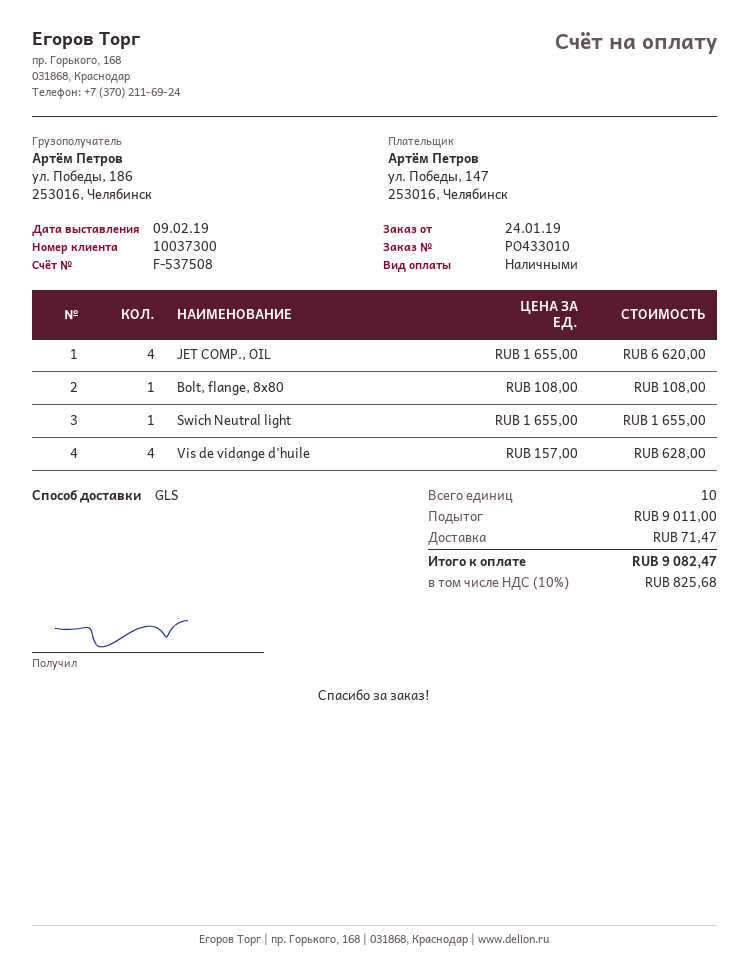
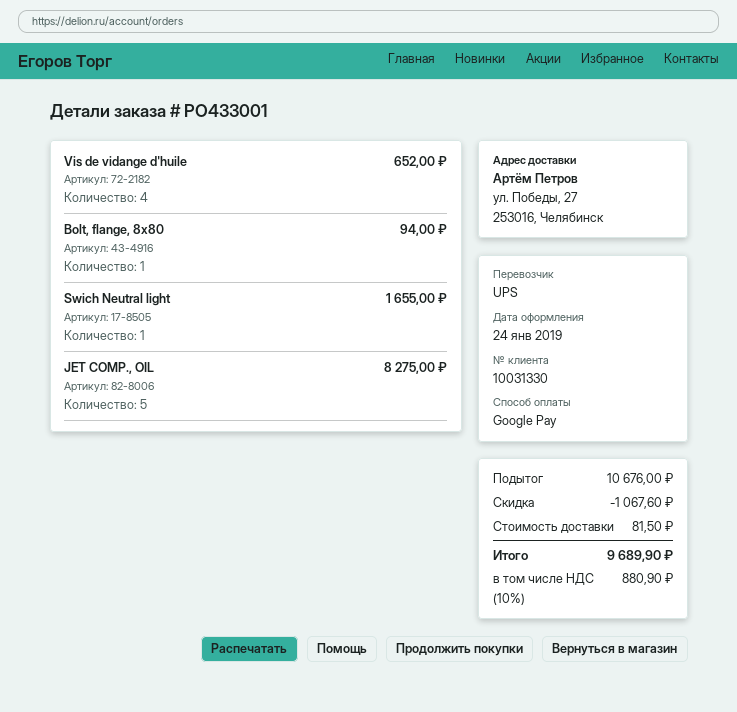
order number: PO433010 -> PO433001
customer number: 10037300 -> 10031330
payment method: cash -> Google Pay
shipping method: GLS -> UPS
ship to: ул. Победы, 186, 253016, Челябинск -> ул. Победы, 27, 253016, Челябинск
JET COMP., OIL: 4 for 6620.00 -> 5 for 8275.00
Bolt, flange, 8x80: 1 for 108.00 -> 1 for 94.00
Vis de vidange d'huile: 4 for 628.00 -> 4 for 652.00
subtotal: 9011.00 -> 10676.00
discount: none -> 1067.60
shipping: 71.47 -> 81.50
tax: 10% = 825.68 -> 10% = 880.90
total: 9082.47 -> 9689.90

